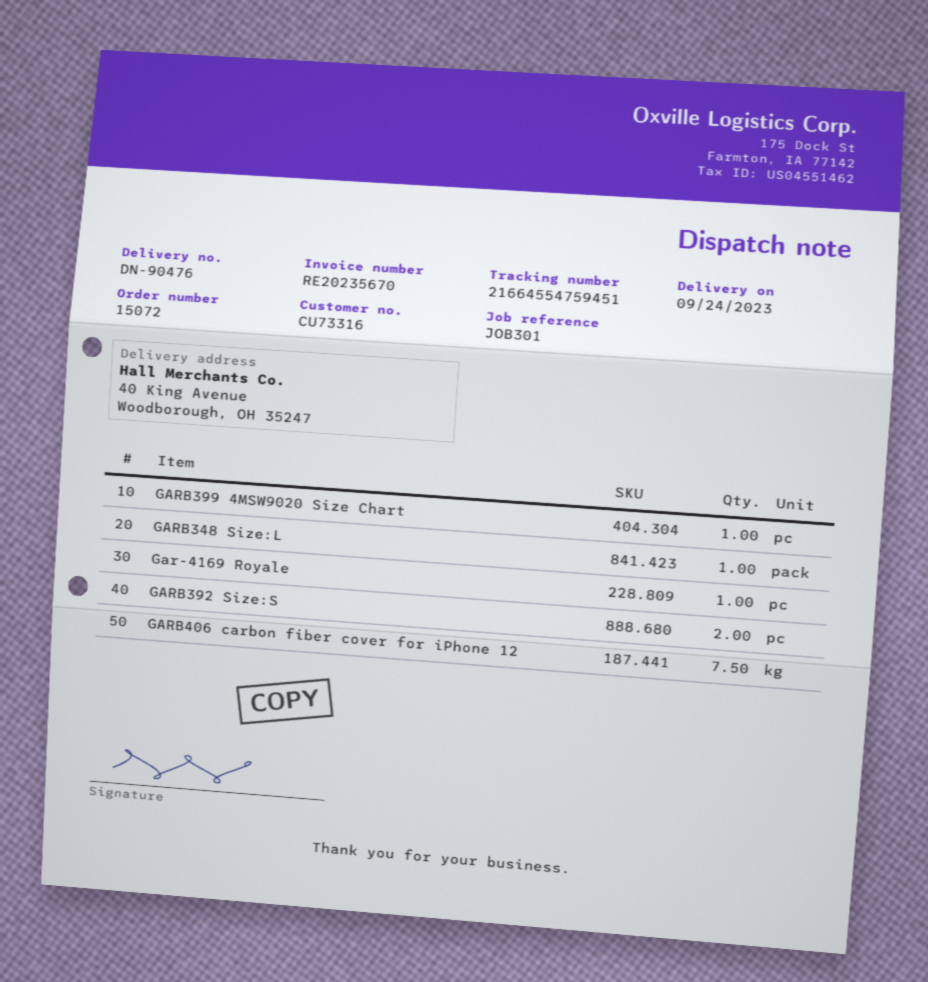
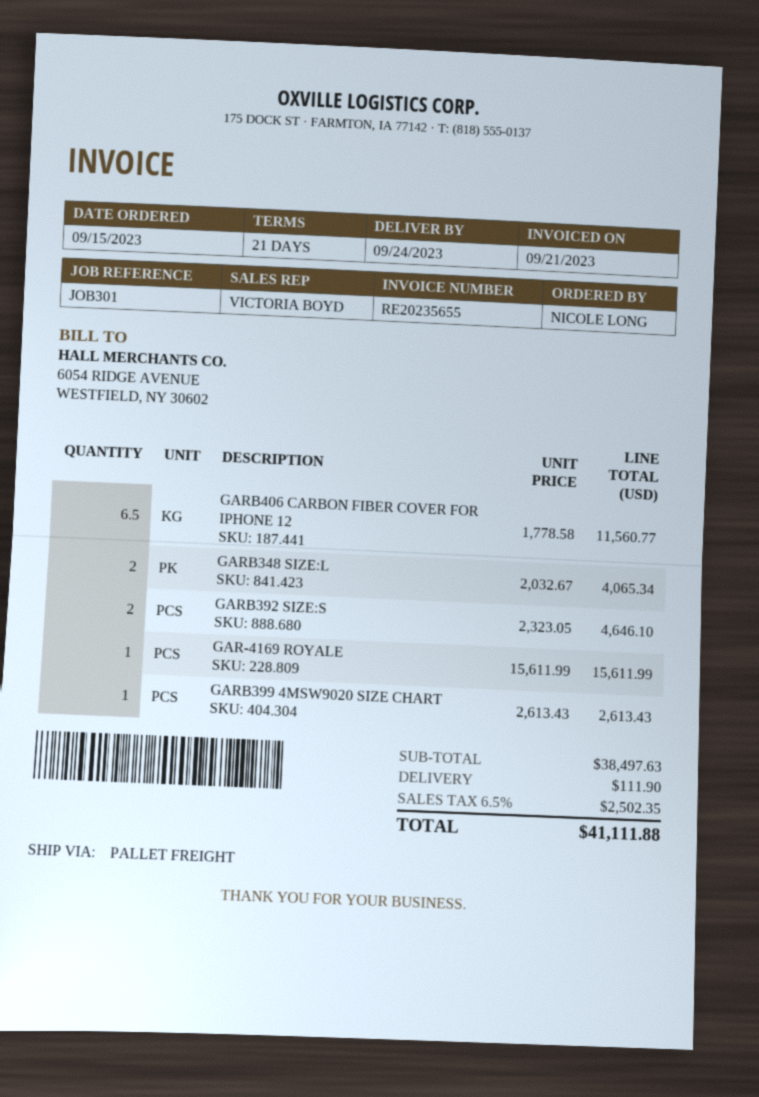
invoice number: RE20235670 -> RE20235655
GARB348 Size:L: 1 -> 2
GARB406 carbon fiber cover for iPhone 12: 7.5 -> 6.5

